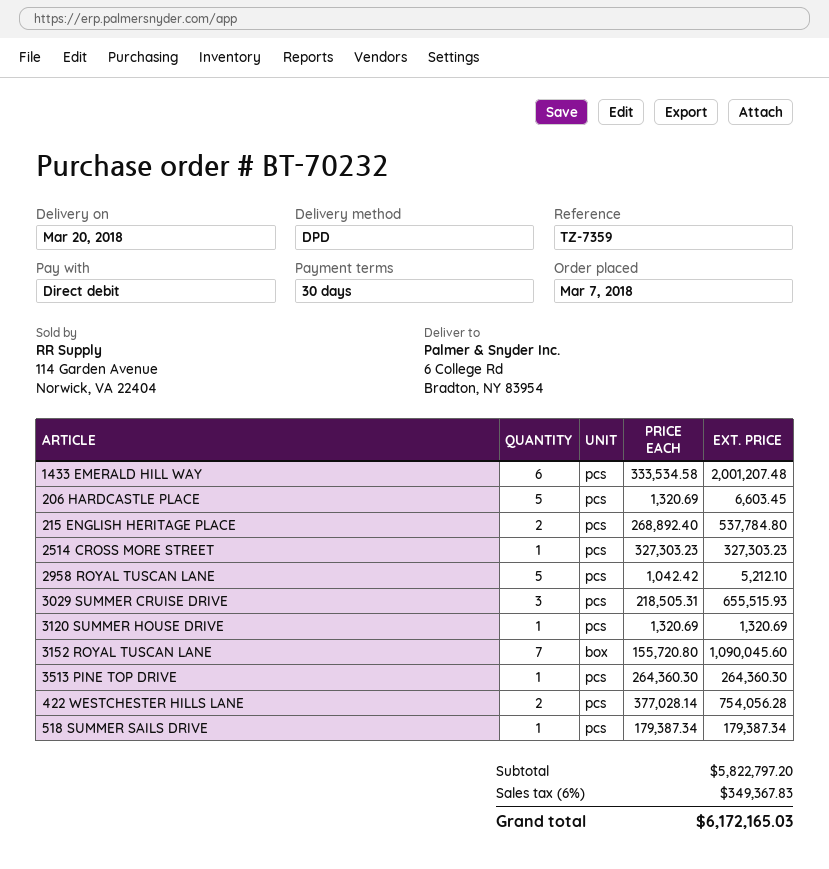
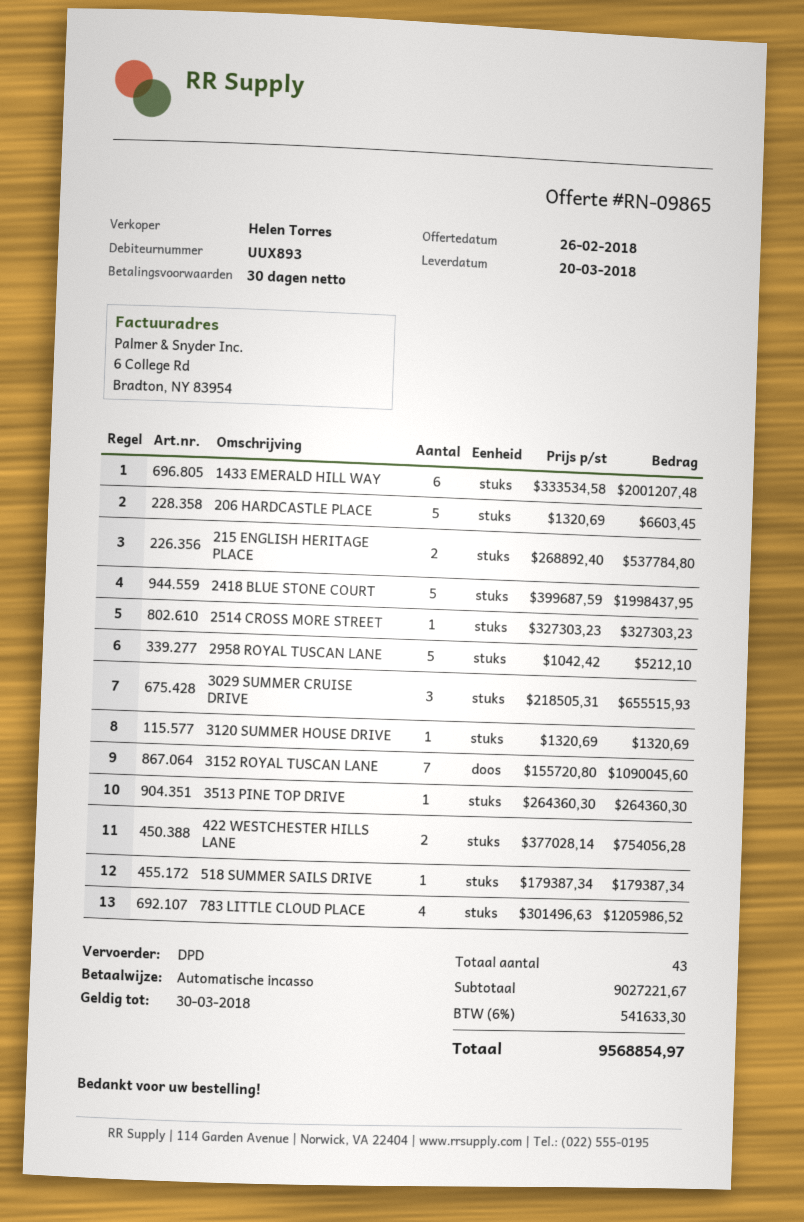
2418 BLUE STONE COURT: none -> 5 x 399687.59 = 1998437.95
783 LITTLE CLOUD PLACE: none -> 4 x 301496.63 = 1205986.52
subtotal: 5822797.20 -> 9027221.67
tax: 6% = 349367.83 -> 6% = 541633.30
total: 6172165.03 -> 9568854.97

